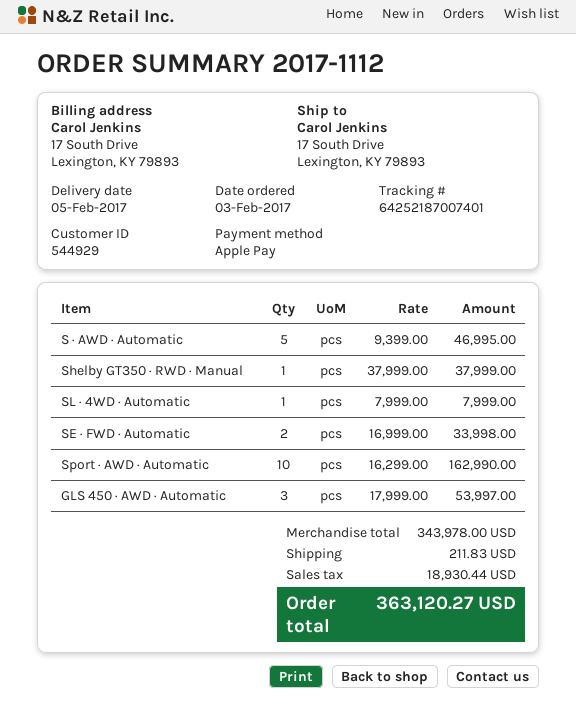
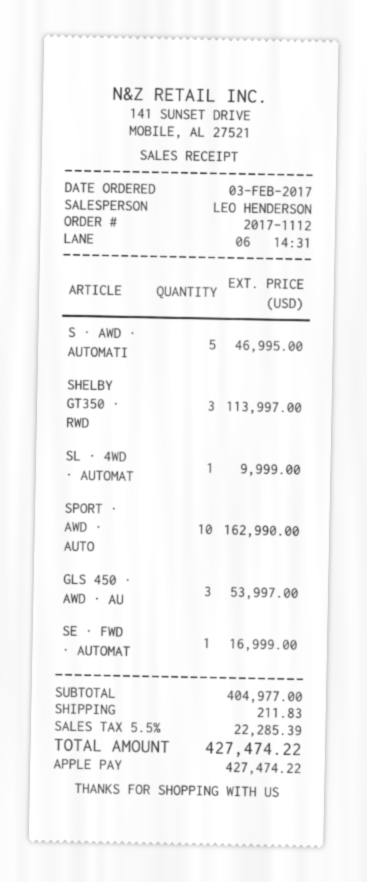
Shelby GT350 · RWD · Manual: 1 for 37999.00 -> 3 for 113997.00
SL · 4WD · Automatic: 1 for 7999.00 -> 1 for 9999.00
SE · FWD · Automatic: 2 for 33998.00 -> 1 for 16999.00
subtotal: 343978.00 -> 404977.00
tax: 18930.44 -> 22285.39
total: 363120.27 -> 427474.22

